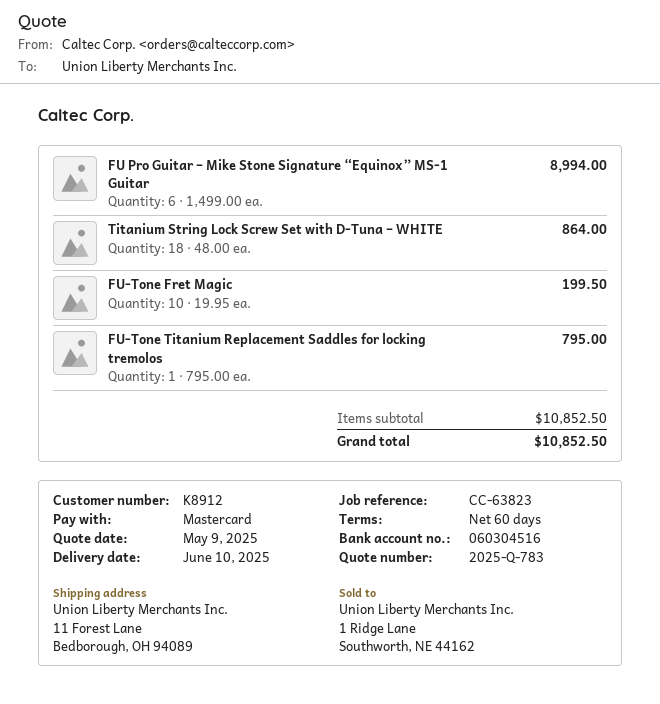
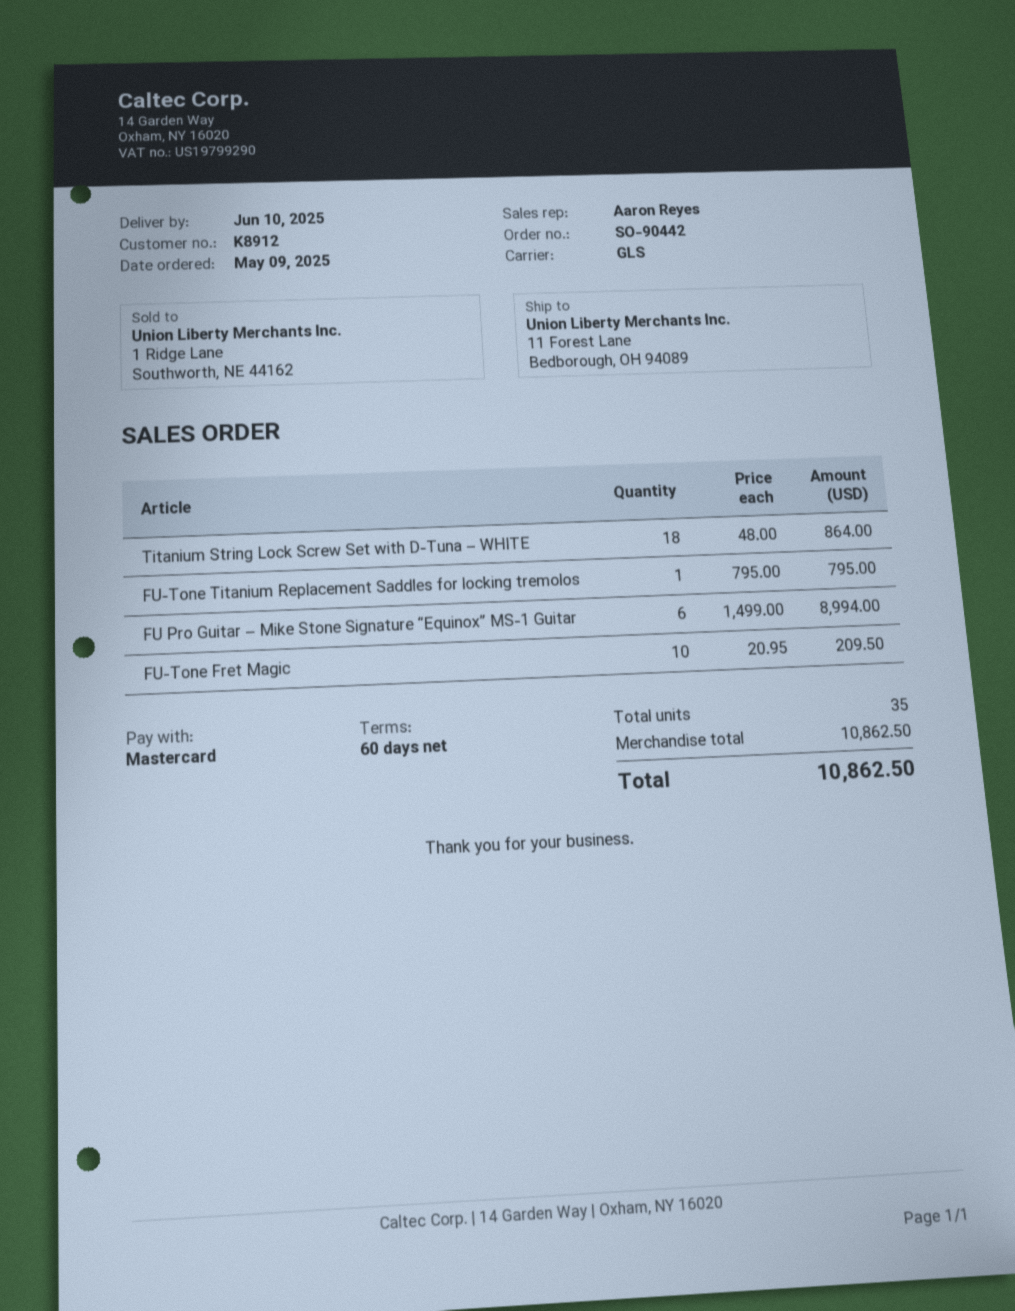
FU-Tone Fret Magic: 10 x 19.95 = 199.50 -> 10 x 20.95 = 209.50
subtotal: 10852.50 -> 10862.50
total: 10852.50 -> 10862.50

